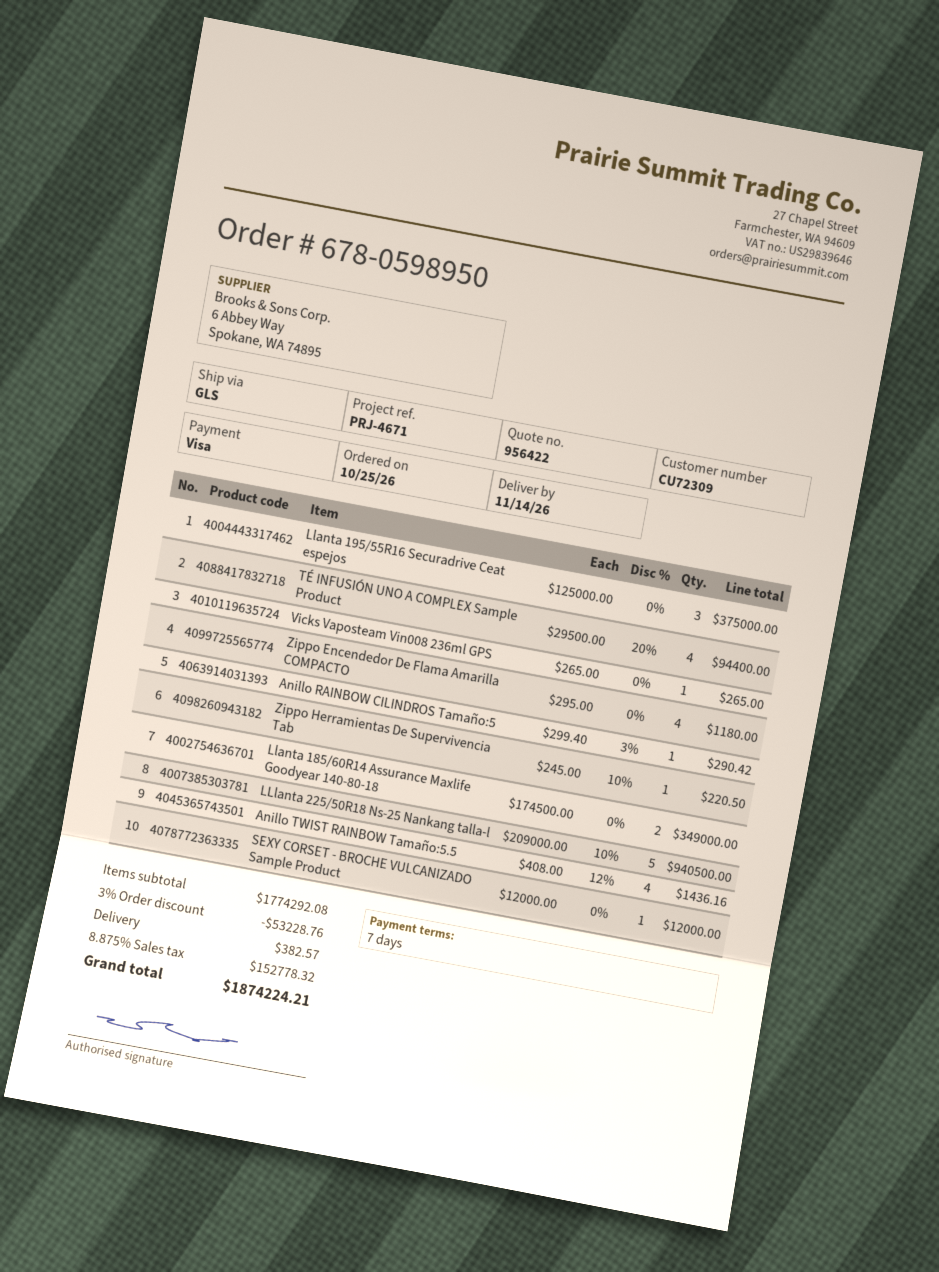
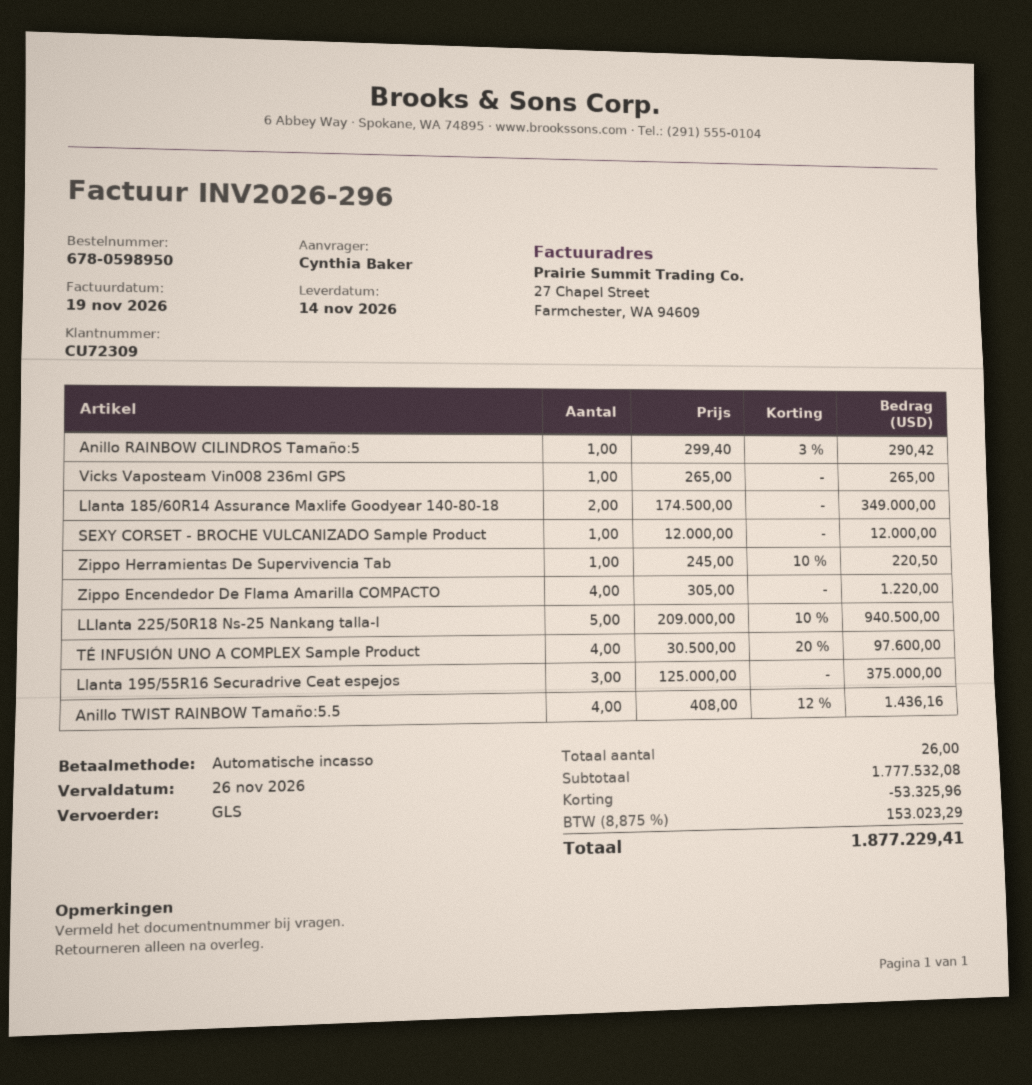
payment method: Visa -> direct debit
TÉ INFUSIÓN UNO A COMPLEX Sample Product: 4 x 29500.00 - 20% = 94400.00 -> 4 x 30500.00 - 20% = 97600.00
Zippo Encendedor De Flama Amarilla COMPACTO: 4 x 295.00 = 1180.00 -> 4 x 305.00 = 1220.00
subtotal: 1774292.08 -> 1777532.08
discount: 53228.76 -> 53325.96
shipping: 382.57 -> none
tax: 8.875% = 152778.32 -> 8.875% = 153023.29
total: 1874224.21 -> 1877229.41

